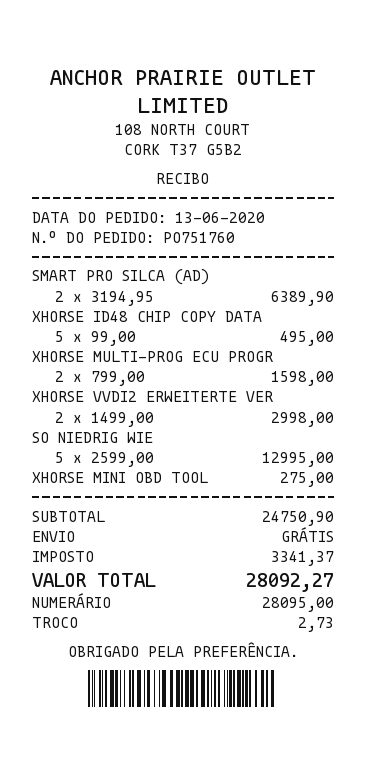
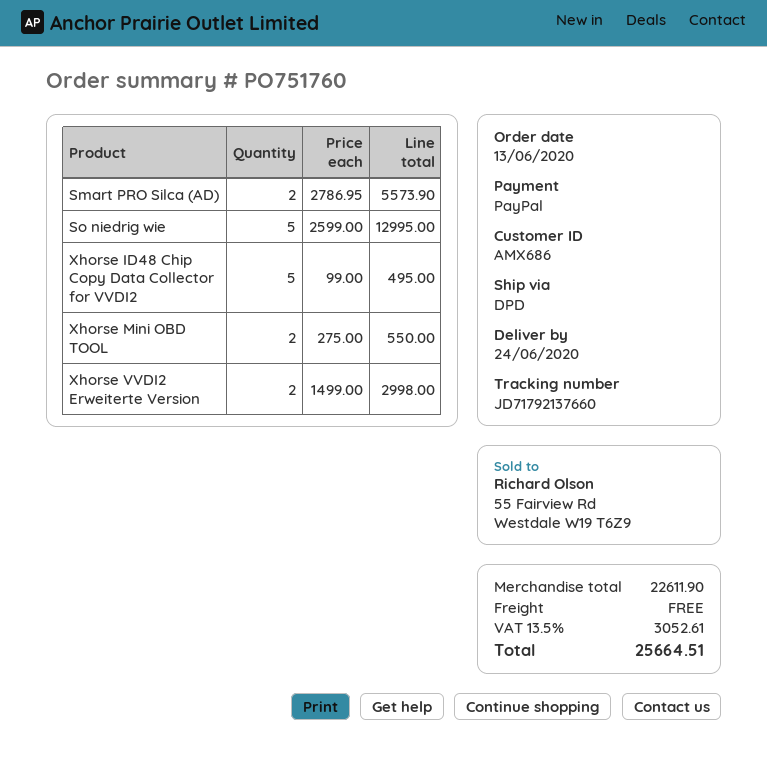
payment method: cash -> PayPal
SMART PRO SILCA (AD): 2 x 3194.95 = 6389.90 -> 2 x 2786.95 = 5573.90
XHORSE MULTI-PROG ECU PROGR: 2 x 799.00 = 1598.00 -> none
XHORSE MINI OBD TOOL: 1 x 275.00 = 275.00 -> 2 x 275.00 = 550.00
subtotal: 24750.90 -> 22611.90
tax: 3341.37 -> 3052.61
total: 28092.27 -> 25664.51

